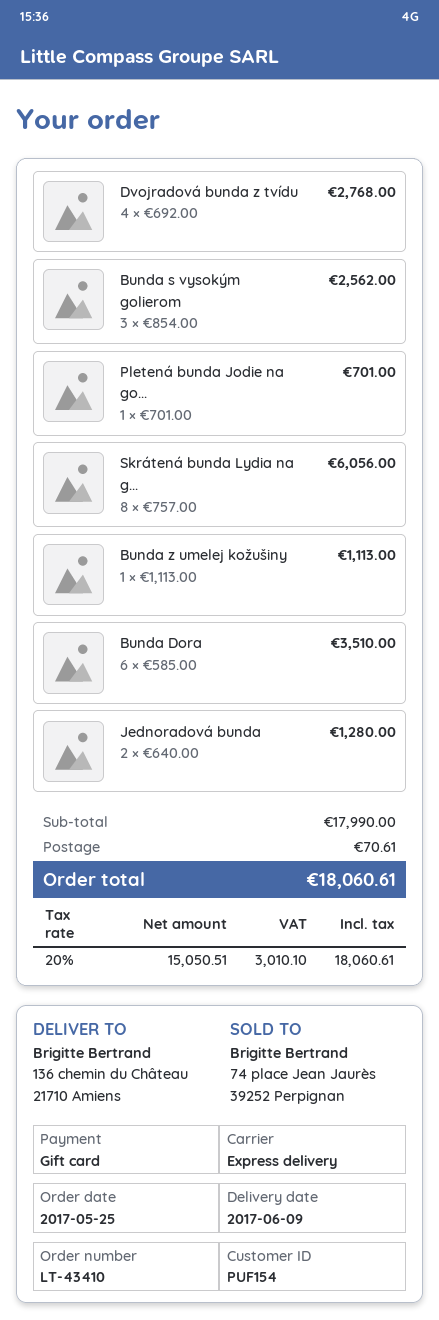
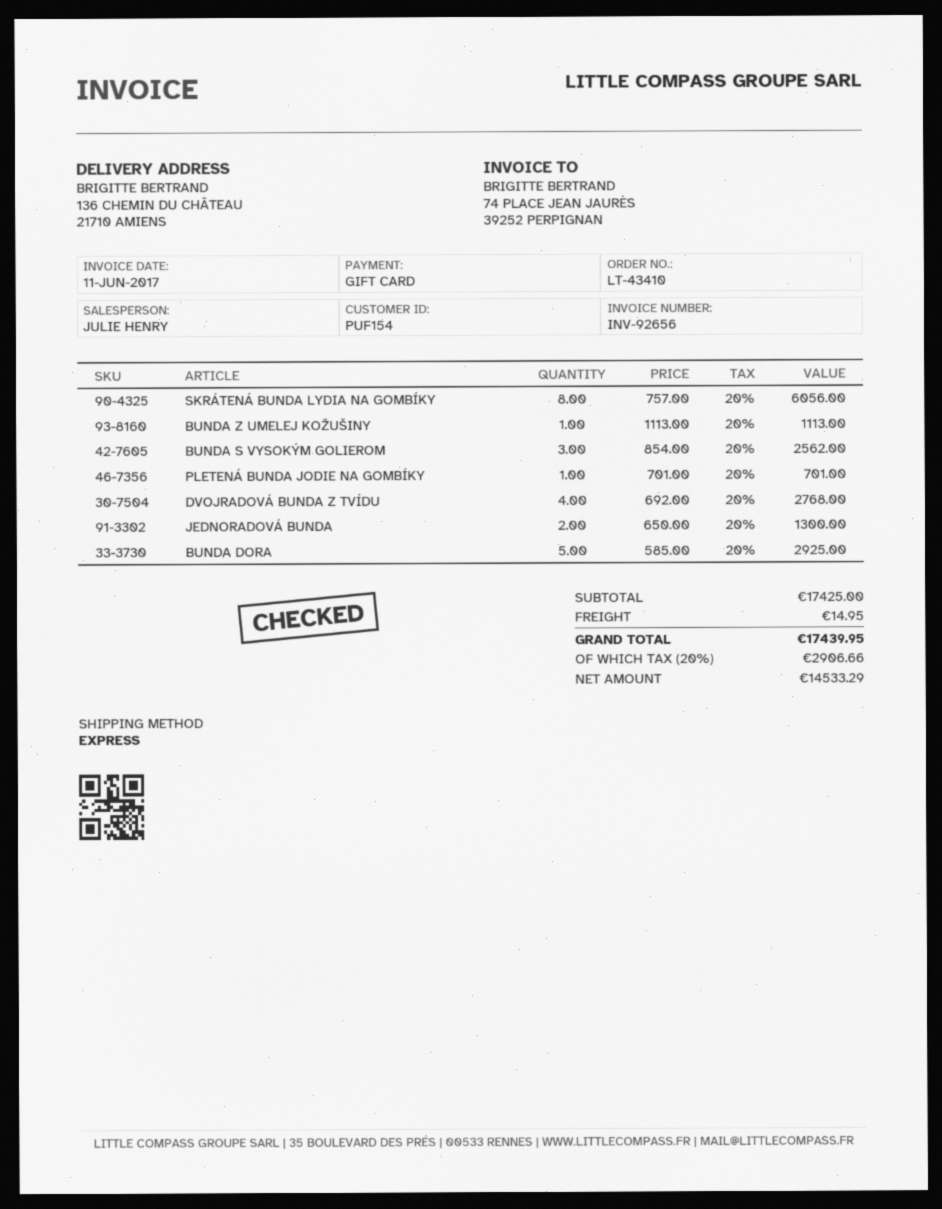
Bunda Dora: 6 x 585.00 = 3510.00 -> 5 x 585.00 = 2925.00
Jednoradová bunda: 2 x 640.00 = 1280.00 -> 2 x 650.00 = 1300.00
subtotal: 17990.00 -> 17425.00
shipping: 70.61 -> 14.95
net: 15050.51 -> 14533.29
tax: 20% = 3010.10 -> 20% = 2906.66
total: 18060.61 -> 17439.95

